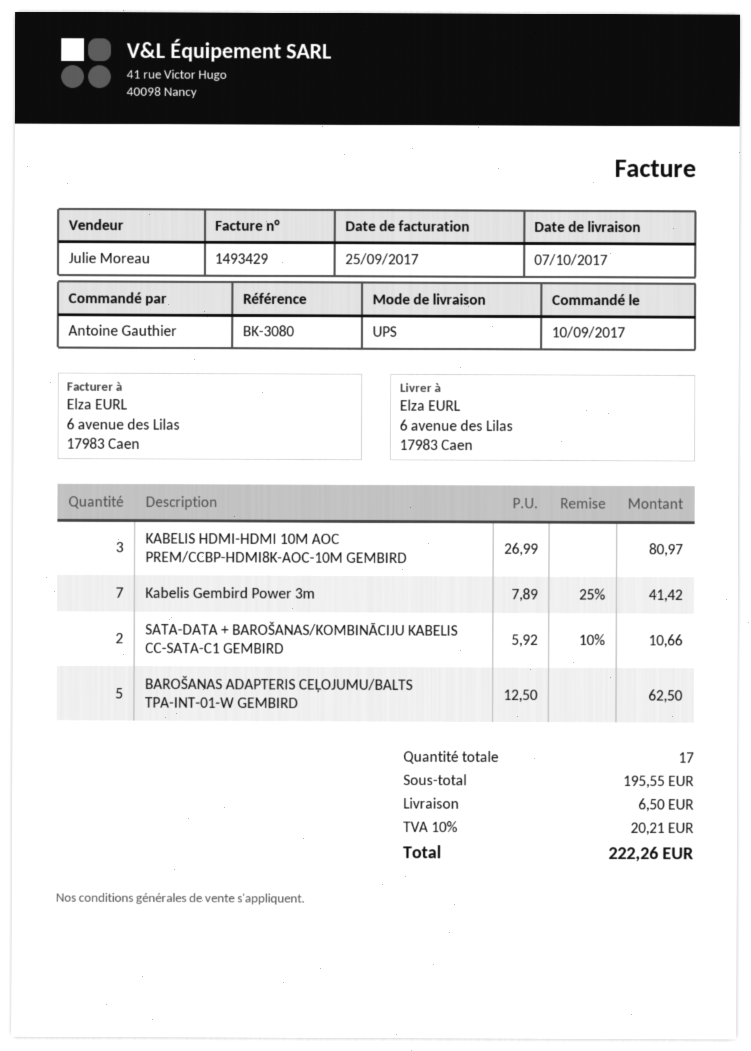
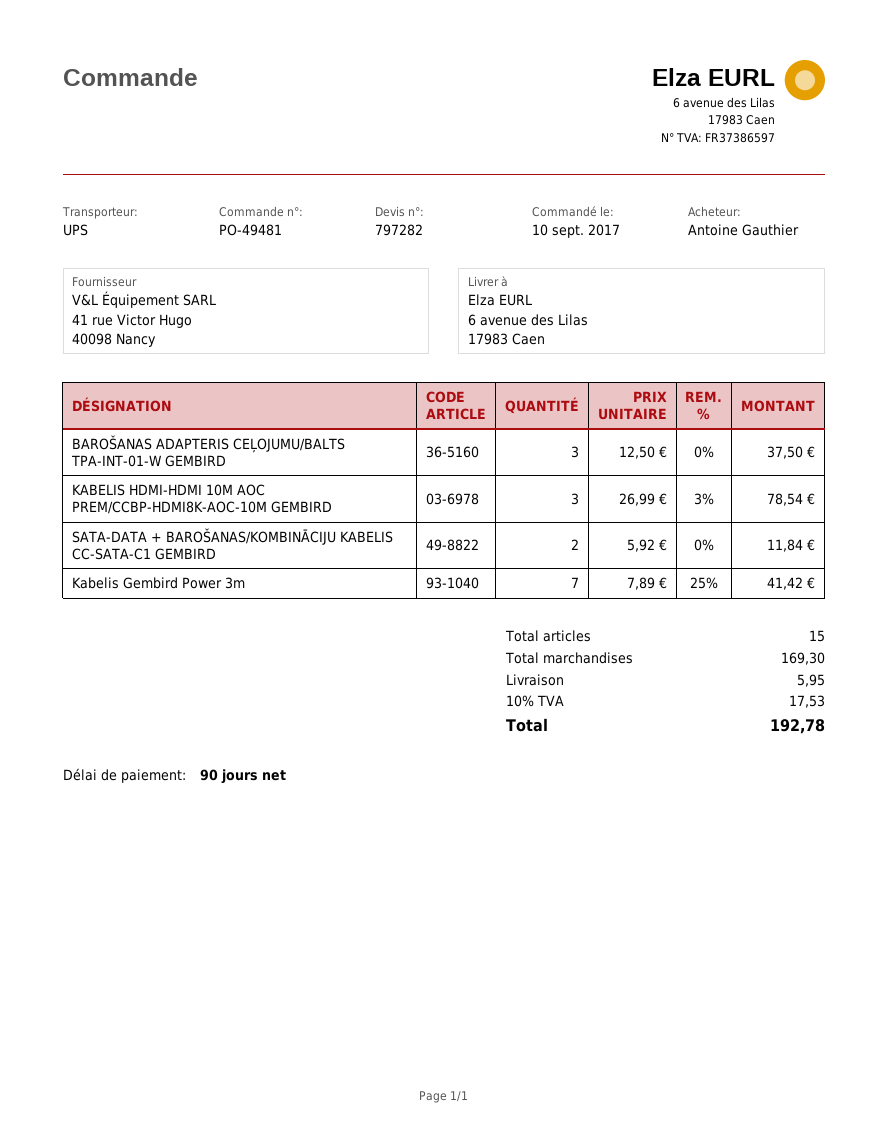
KABELIS HDMI-HDMI 10M AOC PREM/CCBP-HDMI8K-AOC-10M GEMBIRD: 3 x 26.99 = 80.97 -> 3 x 26.99 - 3% = 78.54
SATA-DATA + BAROŠANAS/KOMBINĀCIJU KABELIS CC-SATA-C1 GEMBIRD: 2 x 5.92 - 10% = 10.66 -> 2 x 5.92 = 11.84
BAROŠANAS ADAPTERIS CEĻOJUMU/BALTS TPA-INT-01-W GEMBIRD: 5 x 12.50 = 62.50 -> 3 x 12.50 = 37.50
total quantity: 17 -> 15
subtotal: 195.55 -> 169.30
shipping: 6.50 -> 5.95
tax: 10% = 20.21 -> 10% = 17.53
total: 222.26 -> 192.78

